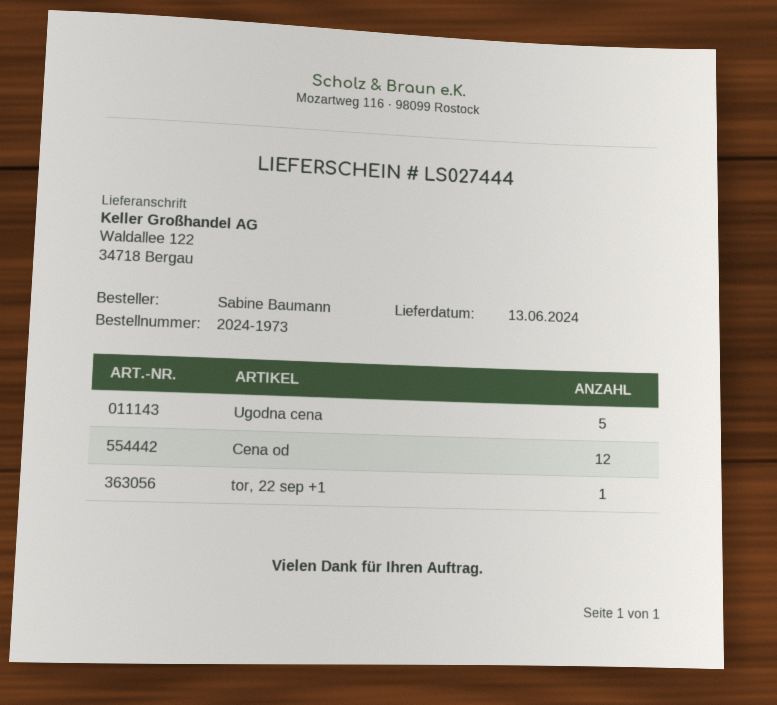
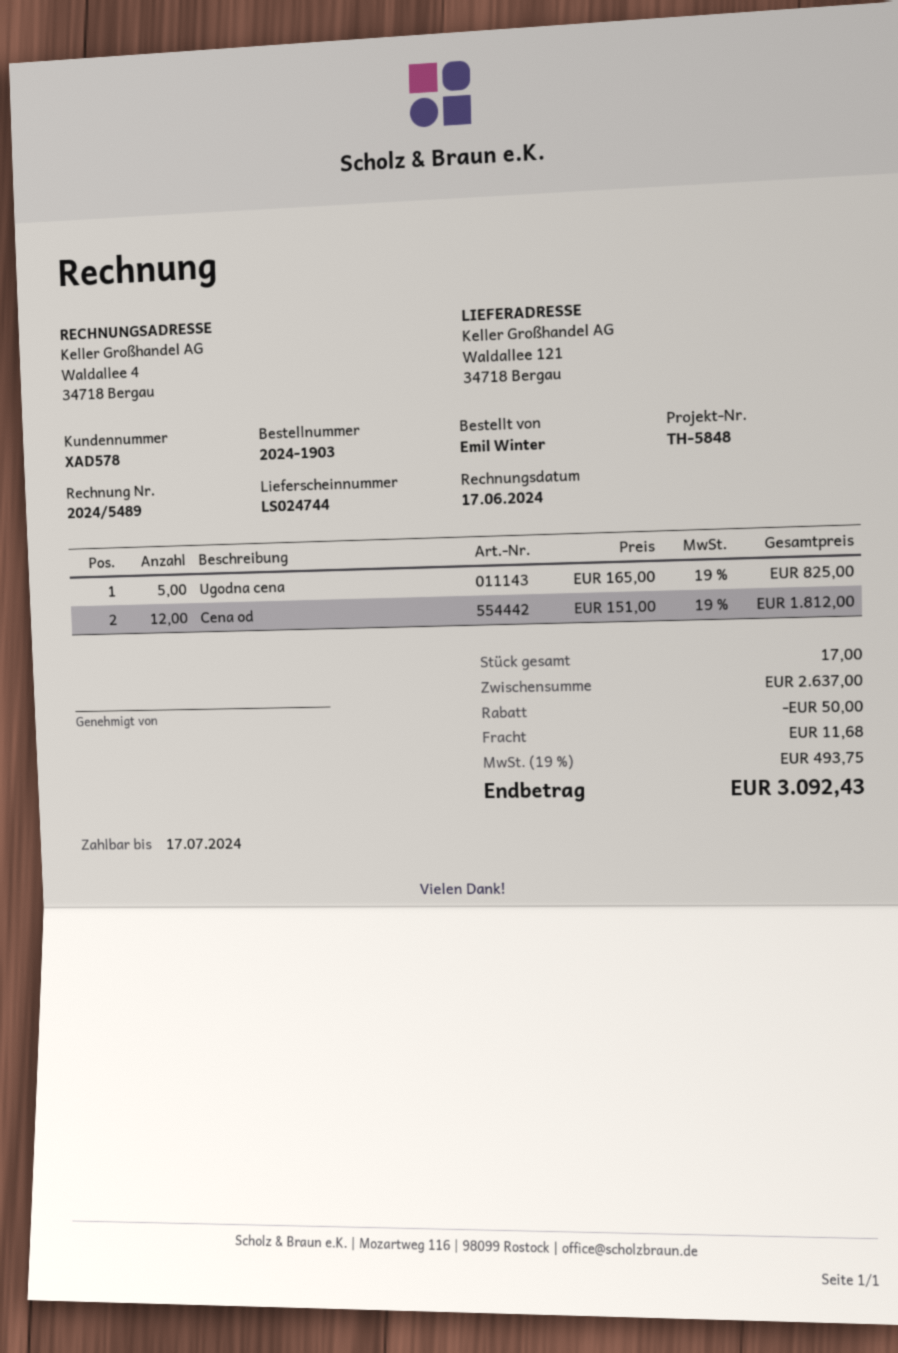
order number: 2024-1973 -> 2024-1903
delivery note number: LS027444 -> LS024744
ordered by: Sabine Baumann -> Emil Winter
ship to: Waldallee 122, 34718 Bergau -> Waldallee 121, 34718 Bergau
tor, 22 sep +1: 1 -> none

